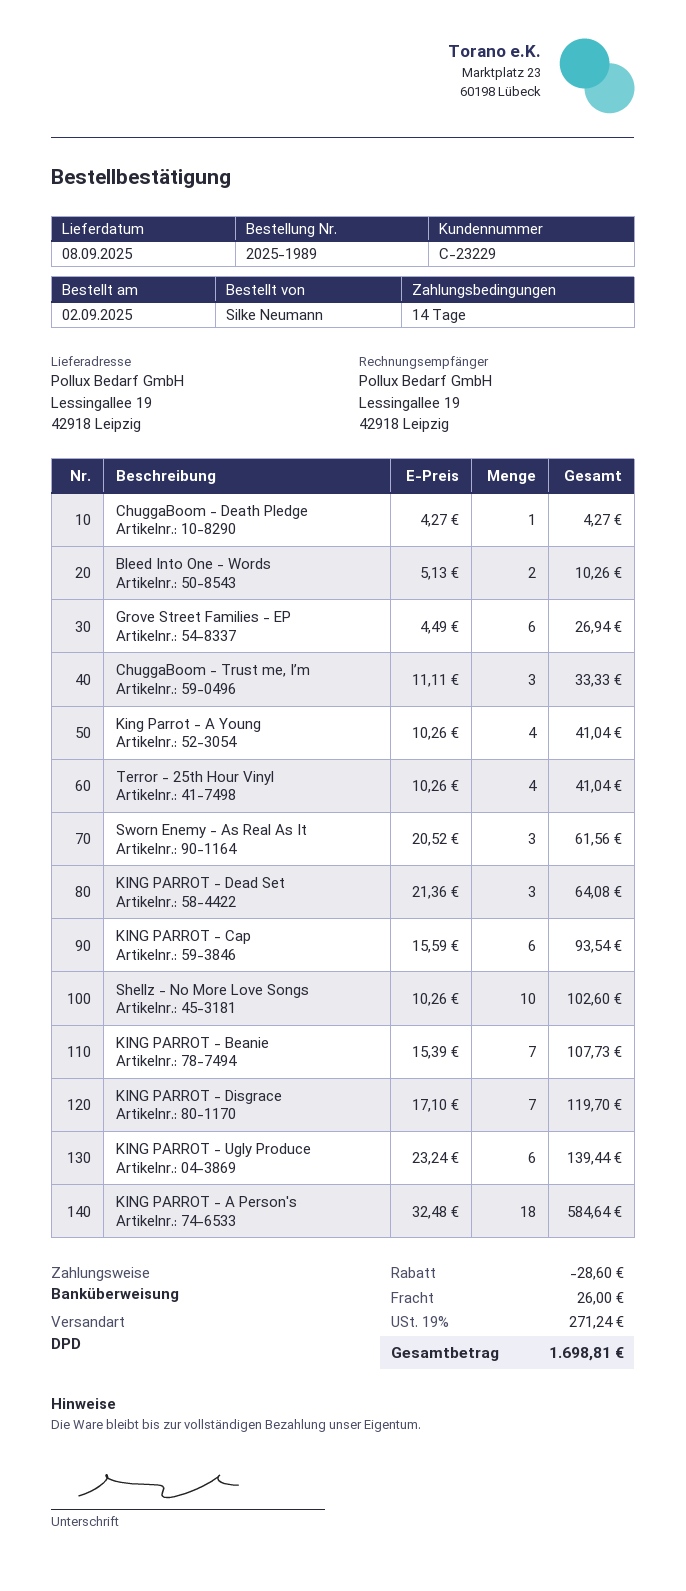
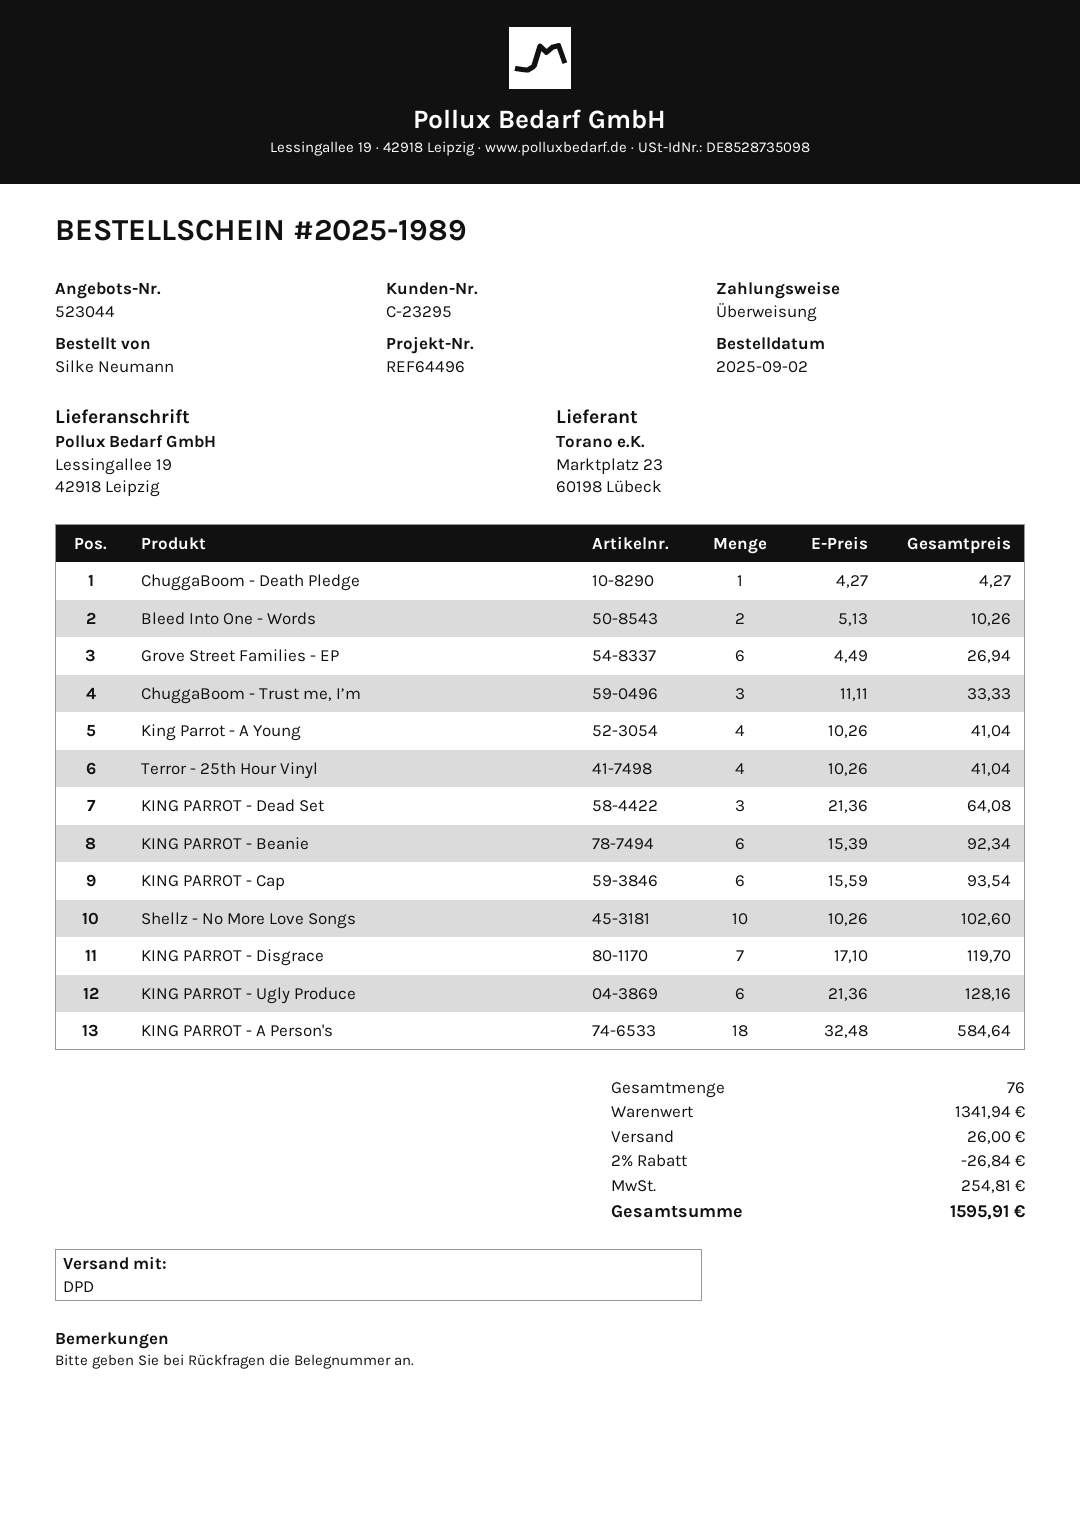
customer number: C-23229 -> C-23295
Sworn Enemy - As Real As It: 3 x 20.52 = 61.56 -> none
KING PARROT - Beanie: 7 x 15.39 = 107.73 -> 6 x 15.39 = 92.34
KING PARROT - Ugly Produce: 6 x 23.24 = 139.44 -> 6 x 21.36 = 128.16
discount: 28.60 -> 26.84
tax: 271.24 -> 254.81
total: 1698.81 -> 1595.91

